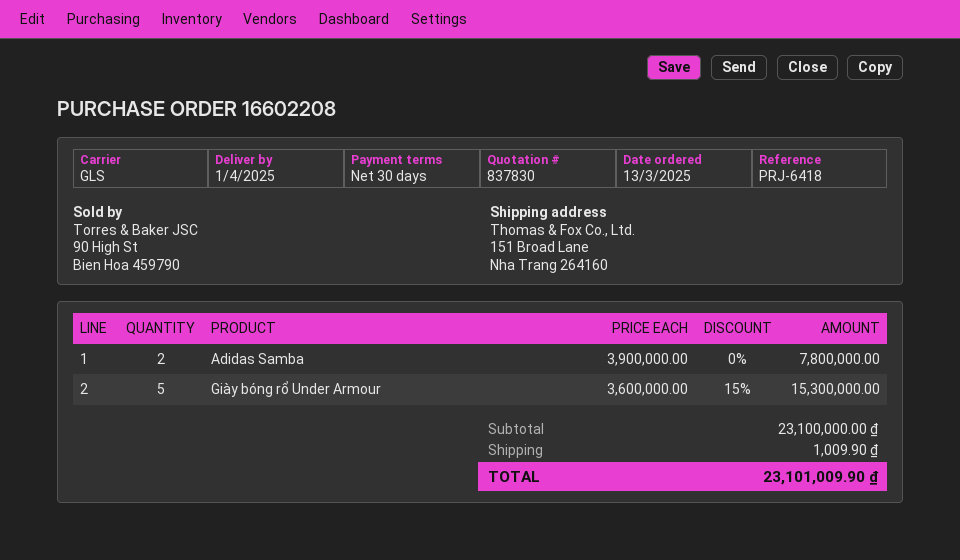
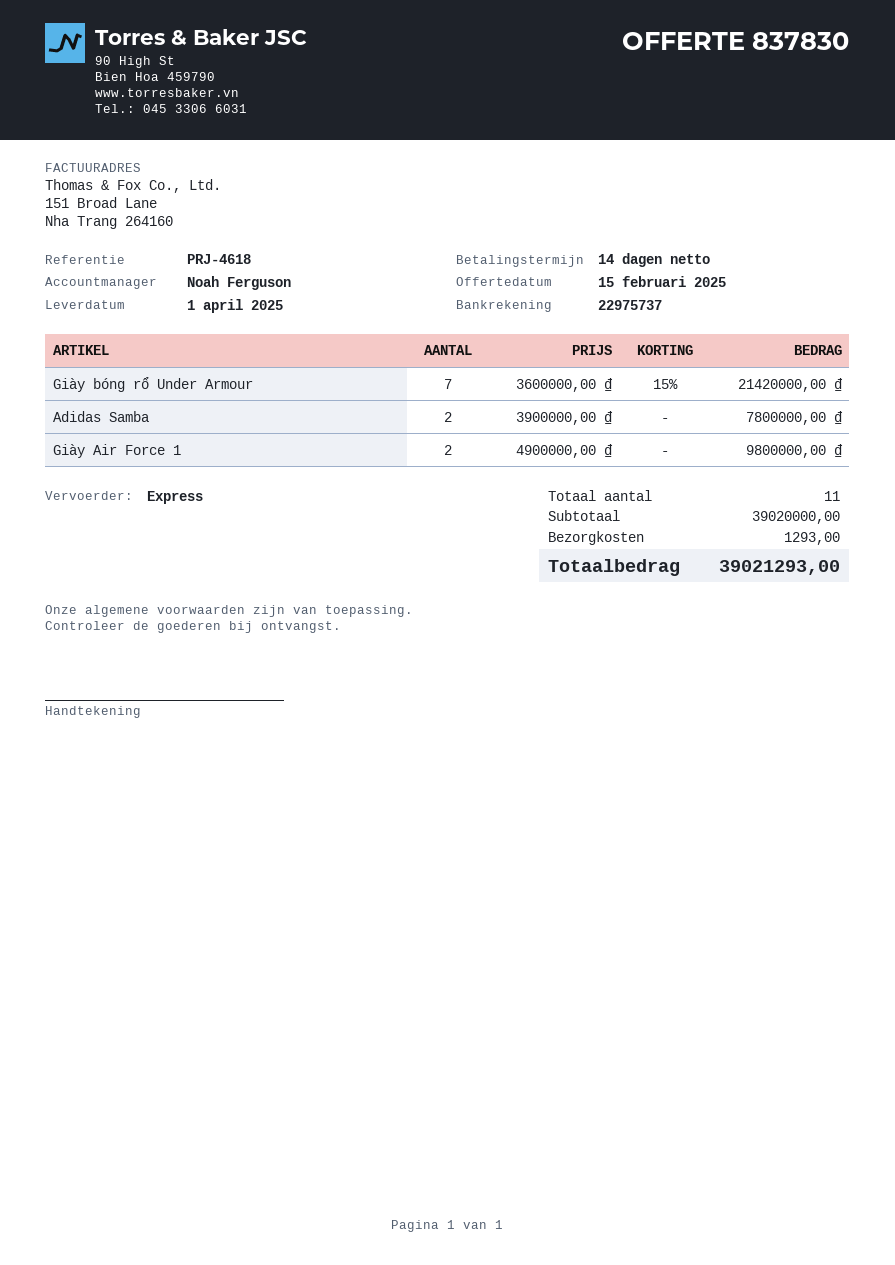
payment terms: 30 days -> 14 days
reference: PRJ-6418 -> PRJ-4618
shipping method: GLS -> express
Giày bóng rổ Under Armour: 5 x 3600000.00 - 15% = 15300000.00 -> 7 x 3600000.00 - 15% = 21420000.00
Giày Air Force 1: none -> 2 x 4900000.00 = 9800000.00
subtotal: 23100000.00 -> 39020000.00
shipping: 1009.90 -> 1293.00
total: 23101009.90 -> 39021293.00

